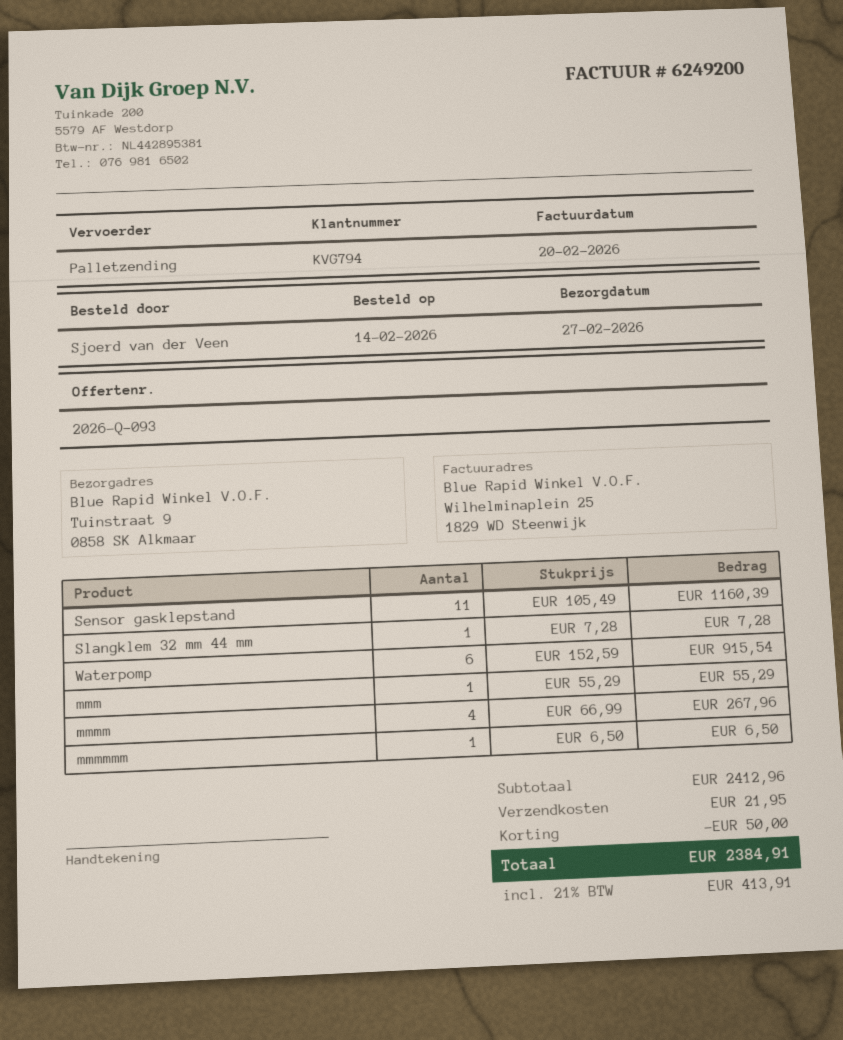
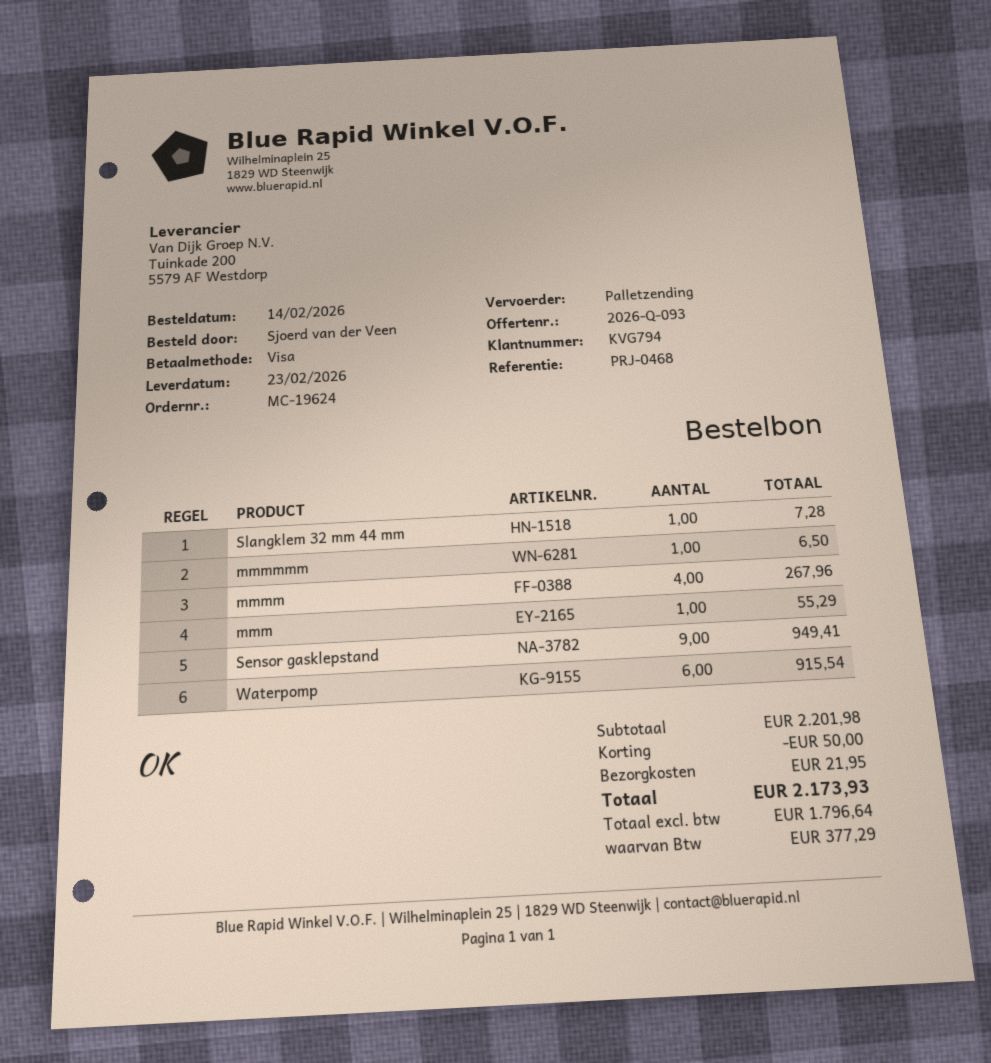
delivery date: 2026-02-27 -> 2026-02-23
Sensor gasklepstand: 11 for 1160.39 -> 9 for 949.41
subtotal: 2412.96 -> 2201.98
tax: 413.91 -> 377.29
total: 2384.91 -> 2173.93

